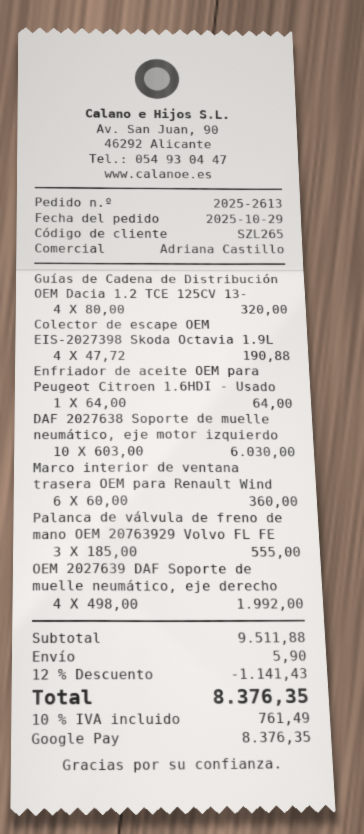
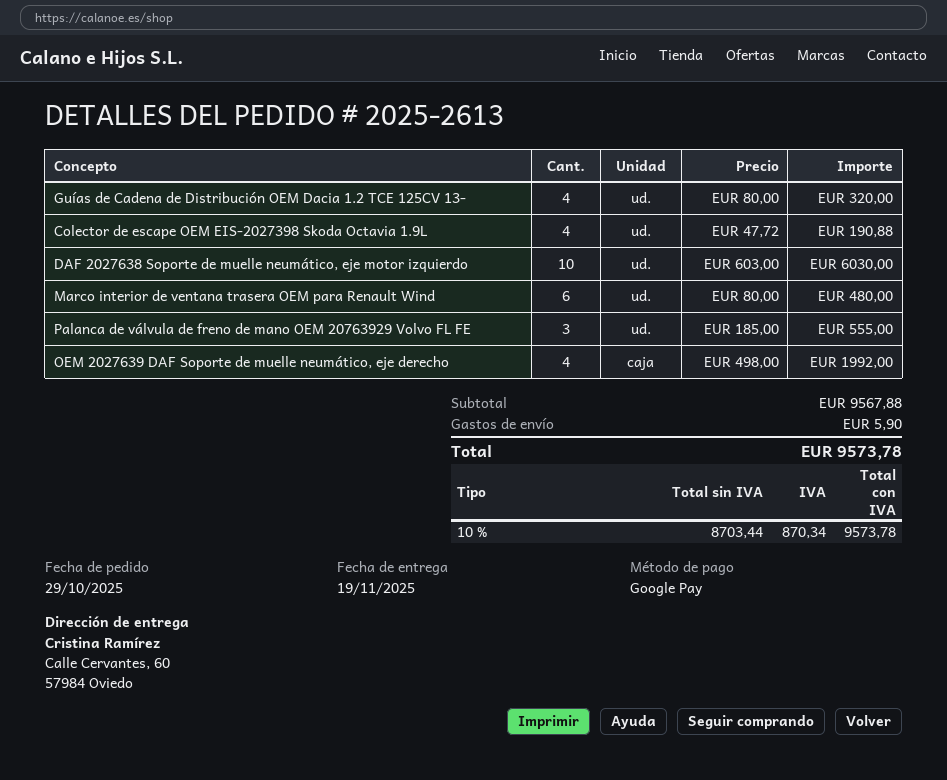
Enfriador de aceite OEM para Peugeot Citroen 1.6HDI - Usado: 1 x 64.00 = 64.00 -> none
Marco interior de ventana trasera OEM para Renault Wind: 6 x 60.00 = 360.00 -> 6 x 80.00 = 480.00
subtotal: 9511.88 -> 9567.88
discount: 12% = 1141.43 -> none
tax: 10% = 761.49 -> 10% = 870.34
total: 8376.35 -> 9573.78

